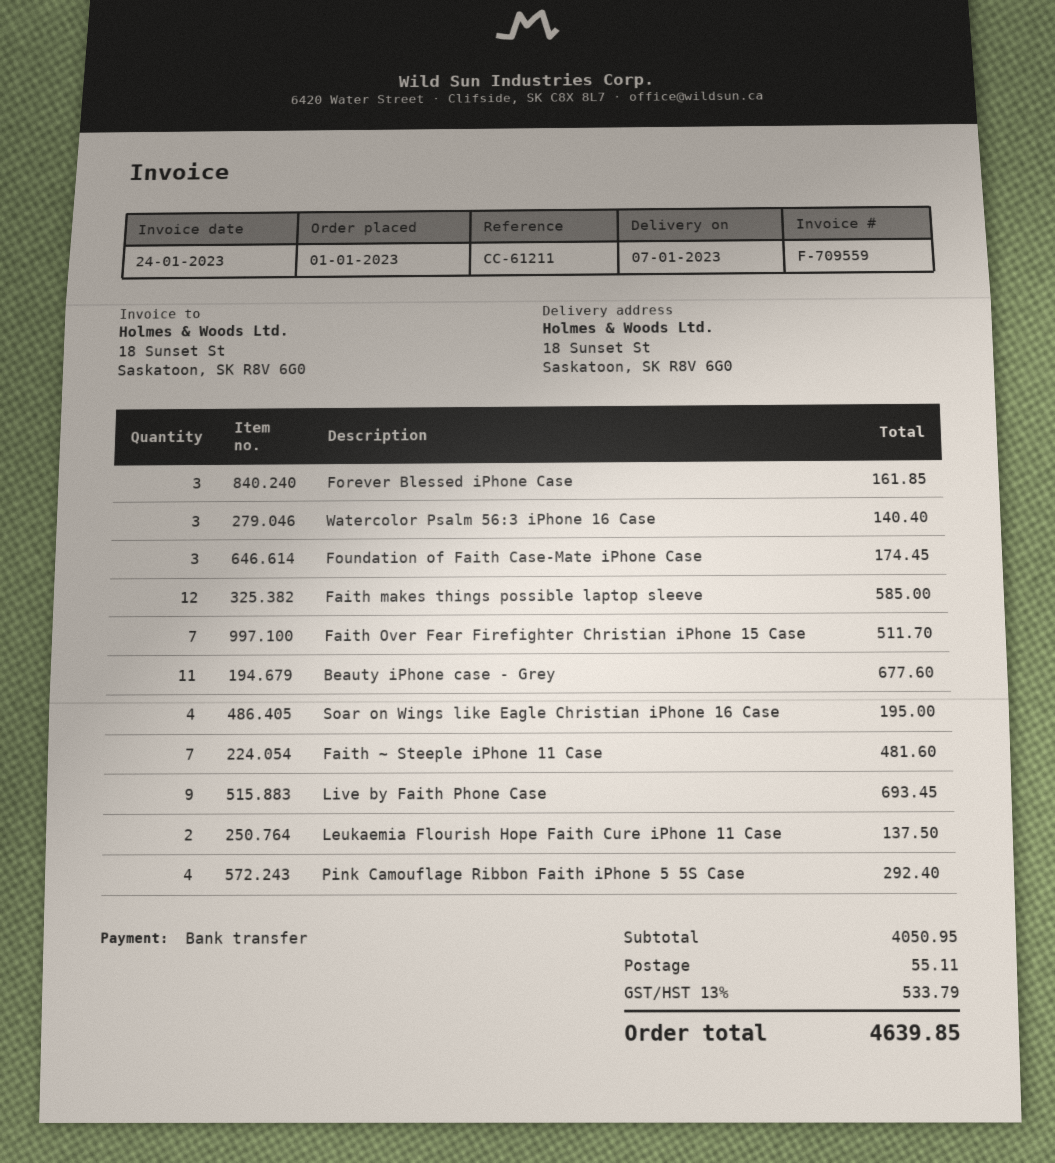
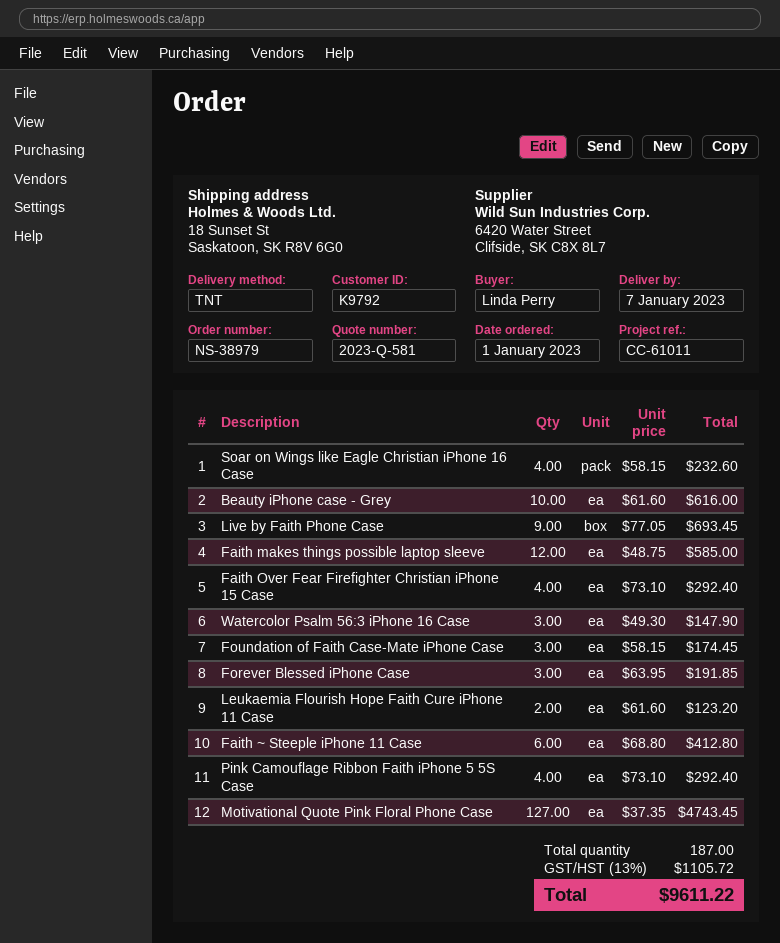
reference: CC-61211 -> CC-61011
Forever Blessed iPhone Case: 3 for 161.85 -> 3 for 191.85
Watercolor Psalm 56:3 iPhone 16 Case: 3 for 140.40 -> 3 for 147.90
Faith Over Fear Firefighter Christian iPhone 15 Case: 7 for 511.70 -> 4 for 292.40
Beauty iPhone case - Grey: 11 for 677.60 -> 10 for 616.00
Soar on Wings like Eagle Christian iPhone 16 Case: 4 for 195.00 -> 4 for 232.60
Faith ~ Steeple iPhone 11 Case: 7 for 481.60 -> 6 for 412.80
Leukaemia Flourish Hope Faith Cure iPhone 11 Case: 2 for 137.50 -> 2 for 123.20
Motivational Quote Pink Floral Phone Case: none -> 127 for 4743.45
shipping: 55.11 -> none
tax: 13% = 533.79 -> 13% = 1105.72
total: 4639.85 -> 9611.22

